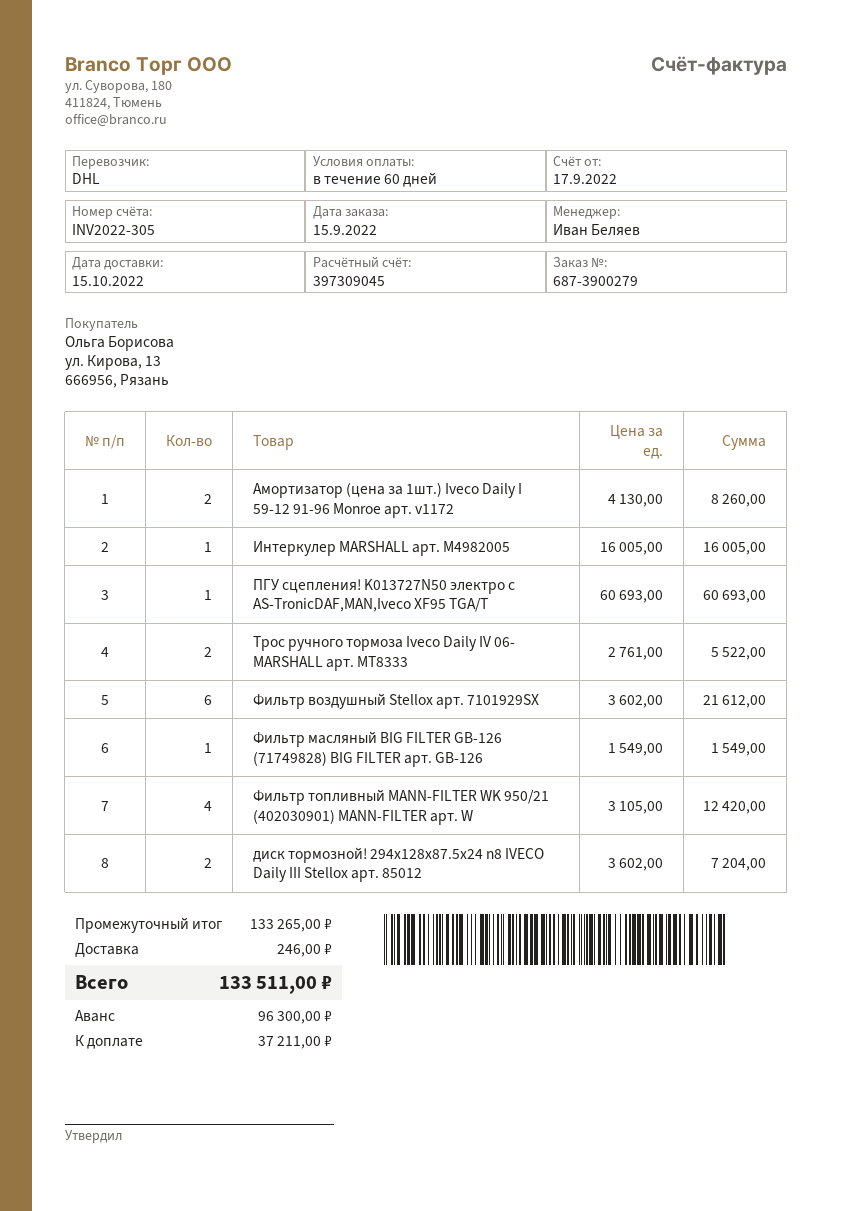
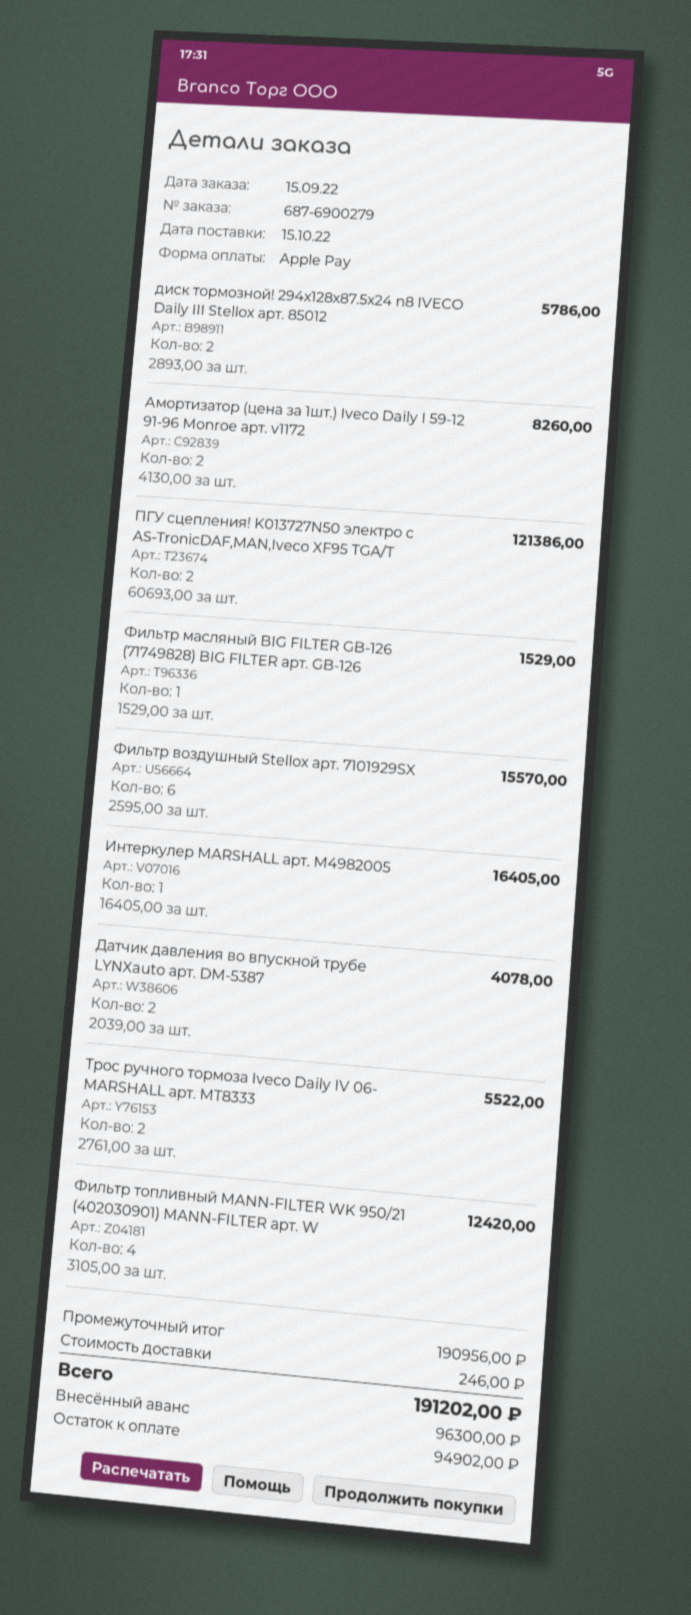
order number: 687-3900279 -> 687-6900279
Интеркулер MARSHALL арт. M4982005: 1 x 16005.00 = 16005.00 -> 1 x 16405.00 = 16405.00
ПГУ сцепления! K013727N50 электро с AS-TronicDAF,MAN,Iveco XF95 TGA/T: 1 x 60693.00 = 60693.00 -> 2 x 60693.00 = 121386.00
Фильтр воздушный Stellox арт. 7101929SX: 6 x 3602.00 = 21612.00 -> 6 x 2595.00 = 15570.00
Фильтр масляный BIG FILTER GB-126 (71749828) BIG FILTER арт. GB-126: 1 x 1549.00 = 1549.00 -> 1 x 1529.00 = 1529.00
диск тормозной! 294x128x87.5x24 n8 IVECO Daily III Stellox арт. 85012: 2 x 3602.00 = 7204.00 -> 2 x 2893.00 = 5786.00
Датчик давления во впускной трубе LYNXauto арт. DM-5387: none -> 2 x 2039.00 = 4078.00
subtotal: 133265.00 -> 190956.00
total: 133511.00 -> 191202.00
balance: 37211.00 -> 94902.00

